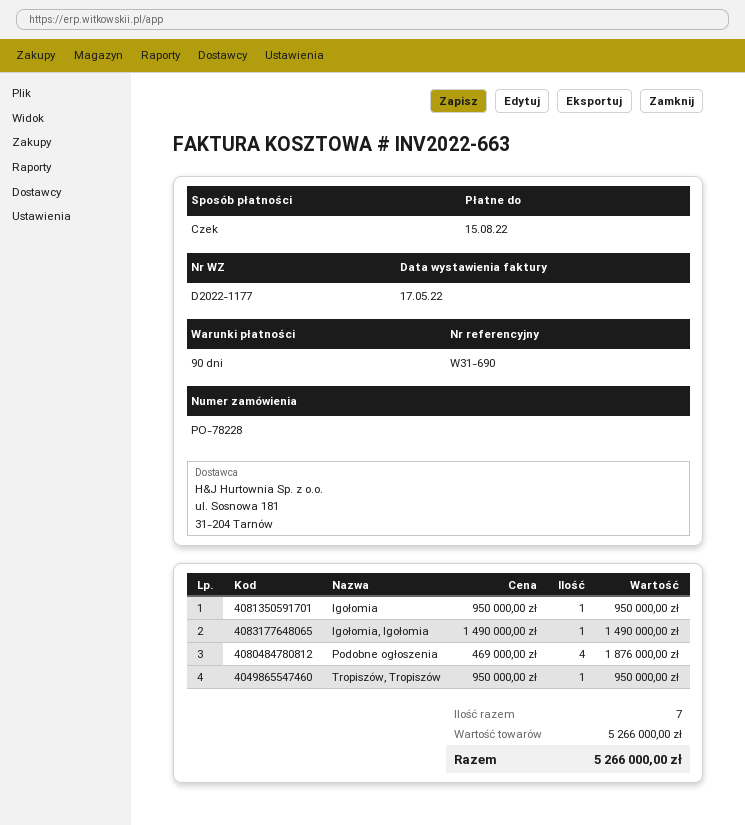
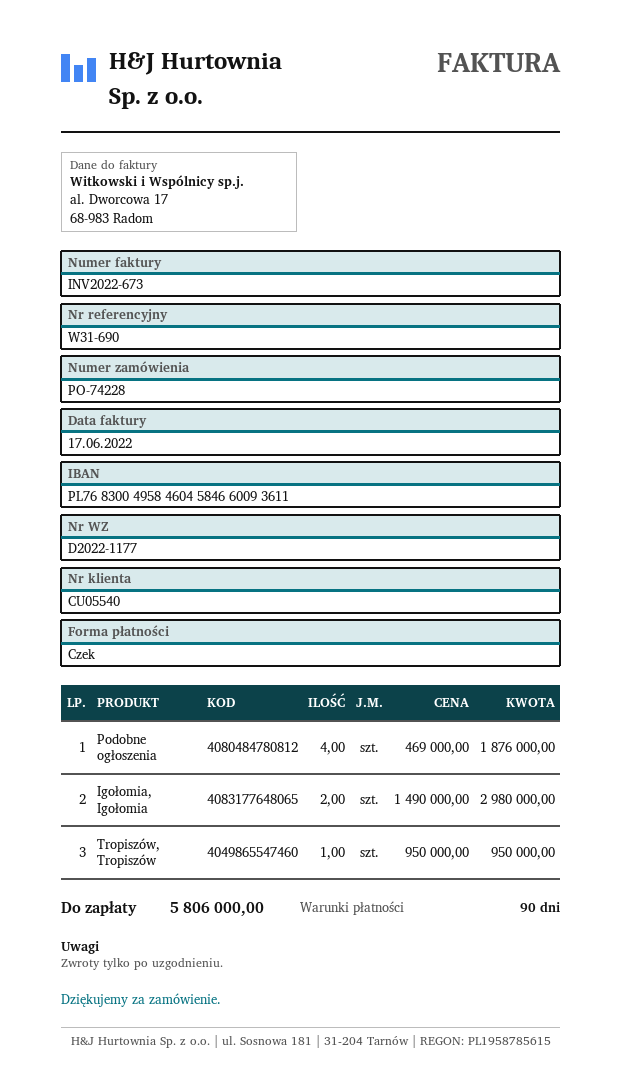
order number: PO-78228 -> PO-74228
invoice number: INV2022-663 -> INV2022-673
invoice date: 2022-05-17 -> 2022-06-17
Igołomia: 1 x 950000.00 = 950000.00 -> none
Igołomia, Igołomia: 1 x 1490000.00 = 1490000.00 -> 2 x 1490000.00 = 2980000.00
total: 5266000.00 -> 5806000.00

